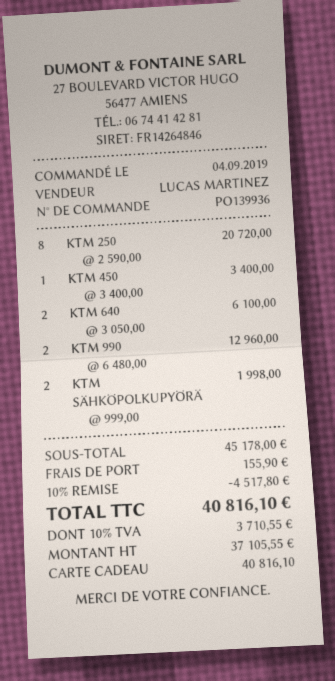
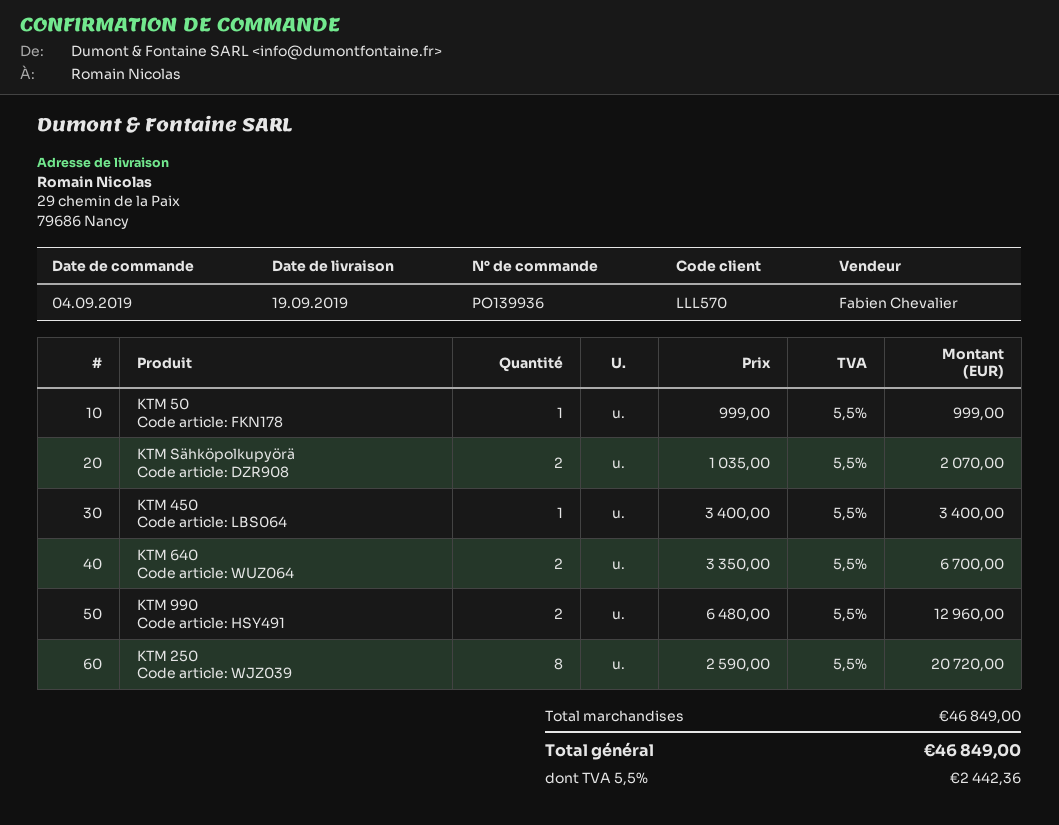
sales rep: LUCAS MARTINEZ -> Fabien Chevalier
KTM 640: 2 x 3050.00 = 6100.00 -> 2 x 3350.00 = 6700.00
KTM SÄHKÖPOLKUPYÖRÄ: 2 x 999.00 = 1998.00 -> 2 x 1035.00 = 2070.00
KTM 50: none -> 1 x 999.00 = 999.00
subtotal: 45178.00 -> 46849.00
discount: 10% = 4517.80 -> none
shipping: 155.90 -> none
tax: 10% = 3710.55 -> 5.5% = 2442.36
total: 40816.10 -> 46849.00

